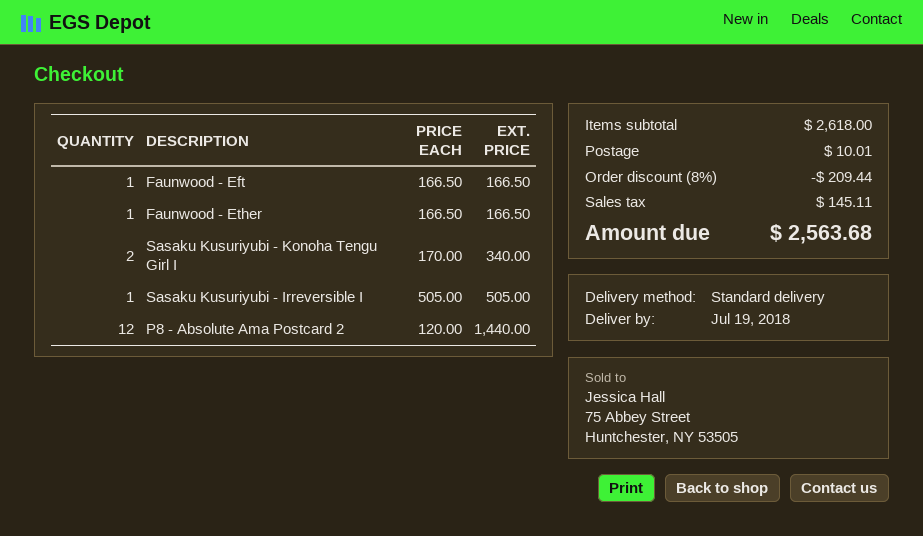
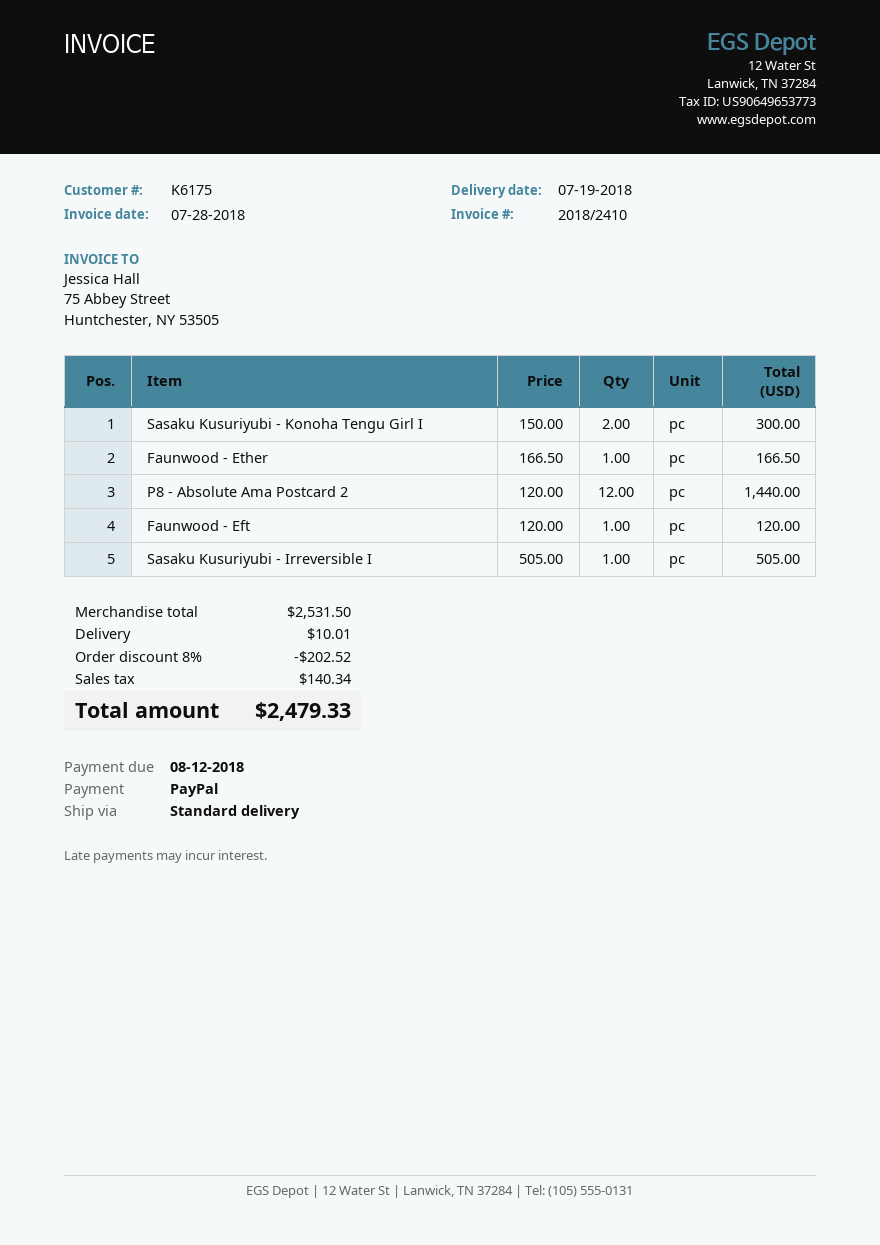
Faunwood - Eft: 1 x 166.50 = 166.50 -> 1 x 120.00 = 120.00
Sasaku Kusuriyubi - Konoha Tengu Girl I: 2 x 170.00 = 340.00 -> 2 x 150.00 = 300.00
subtotal: 2618.00 -> 2531.50
discount: 8% = 209.44 -> 8% = 202.52
tax: 145.11 -> 140.34
total: 2563.68 -> 2479.33

